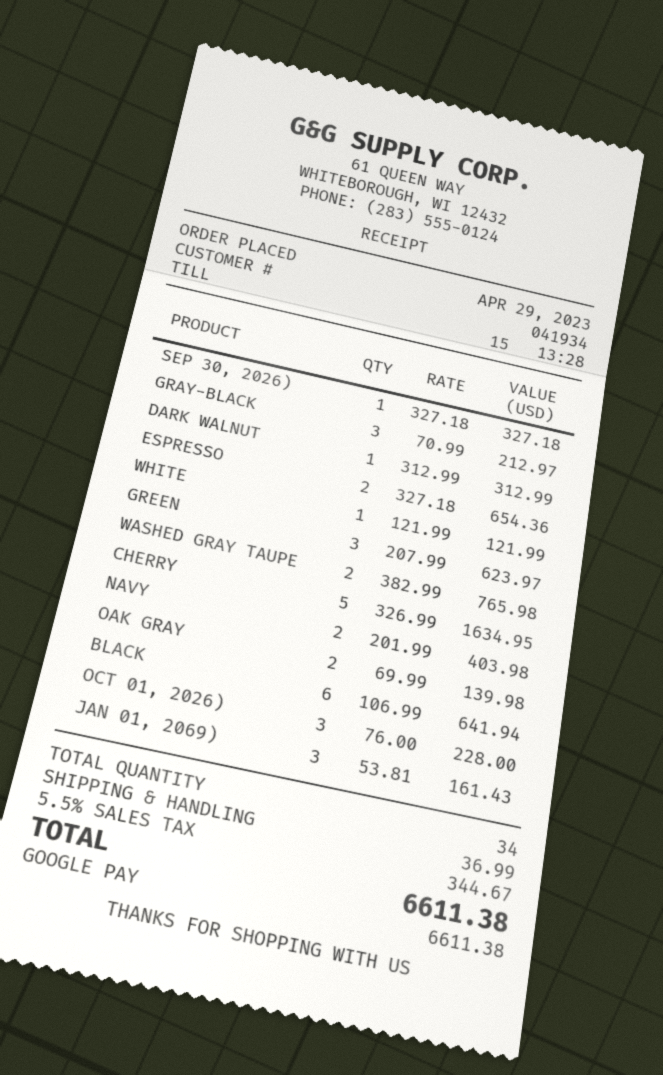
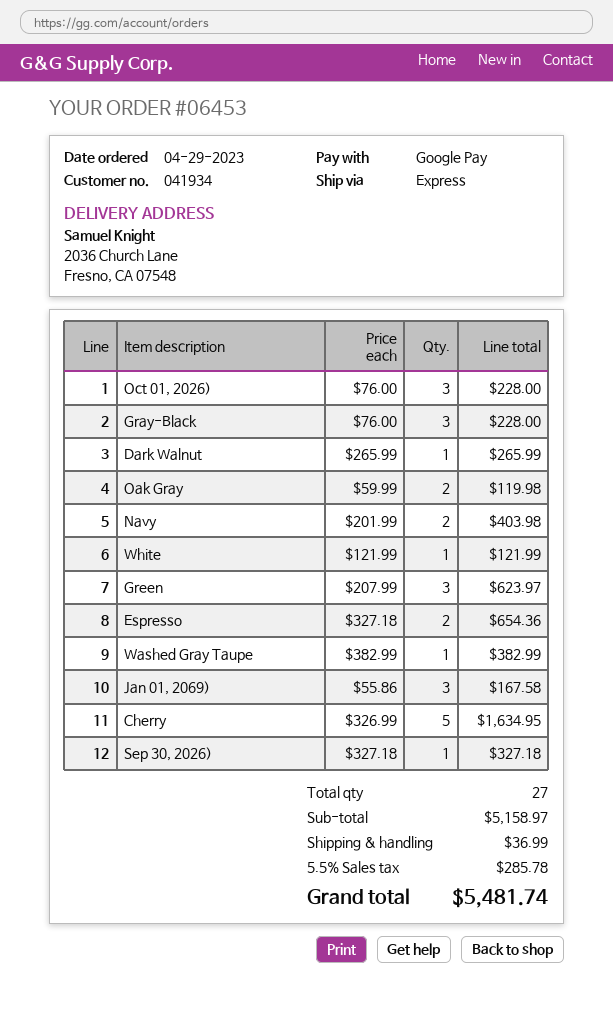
GRAY-BLACK: 3 x 70.99 = 212.97 -> 3 x 76.00 = 228.00
DARK WALNUT: 1 x 312.99 = 312.99 -> 1 x 265.99 = 265.99
WASHED GRAY TAUPE: 2 x 382.99 = 765.98 -> 1 x 382.99 = 382.99
OAK GRAY: 2 x 69.99 = 139.98 -> 2 x 59.99 = 119.98
BLACK: 6 x 106.99 = 641.94 -> none
JAN 01, 2069): 3 x 53.81 = 161.43 -> 3 x 55.86 = 167.58
total quantity: 34 -> 27
tax: 5.5% = 344.67 -> 5.5% = 285.78
total: 6611.38 -> 5481.74

